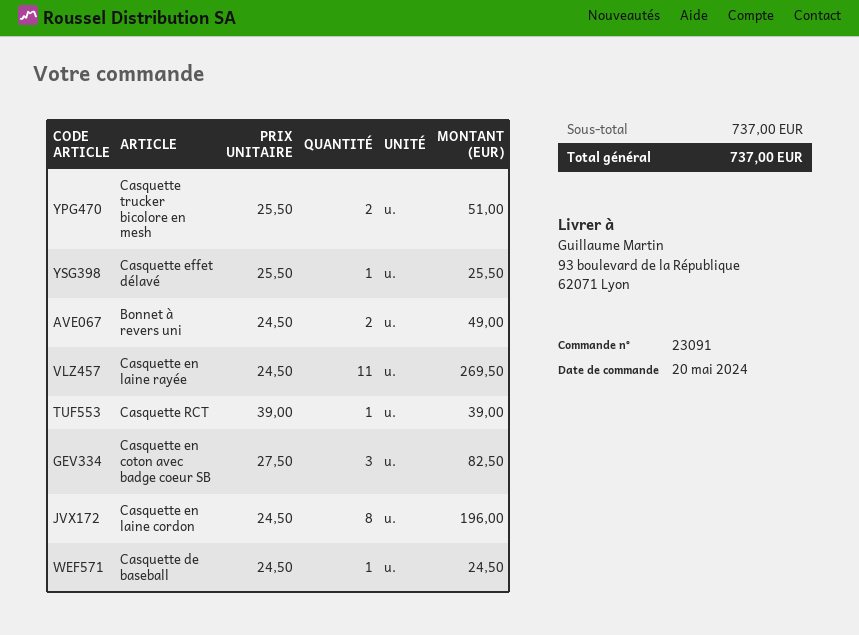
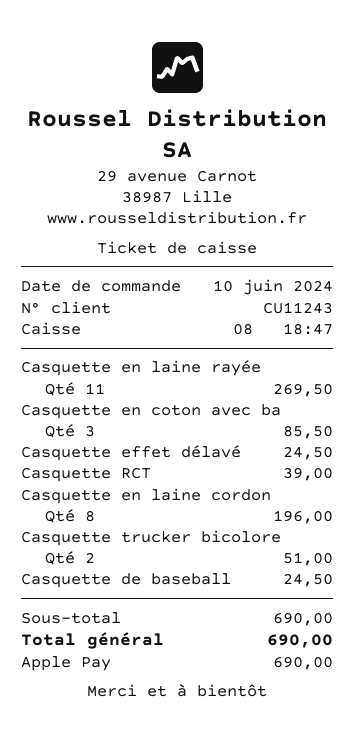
order date: 2024-05-20 -> 2024-06-10
Casquette effet délavé: 1 for 25.50 -> 1 for 24.50
Bonnet à revers uni: 2 for 49.00 -> none
Casquette en coton avec badge coeur SB: 3 for 82.50 -> 3 for 85.50
subtotal: 737.00 -> 690.00
total: 737.00 -> 690.00

